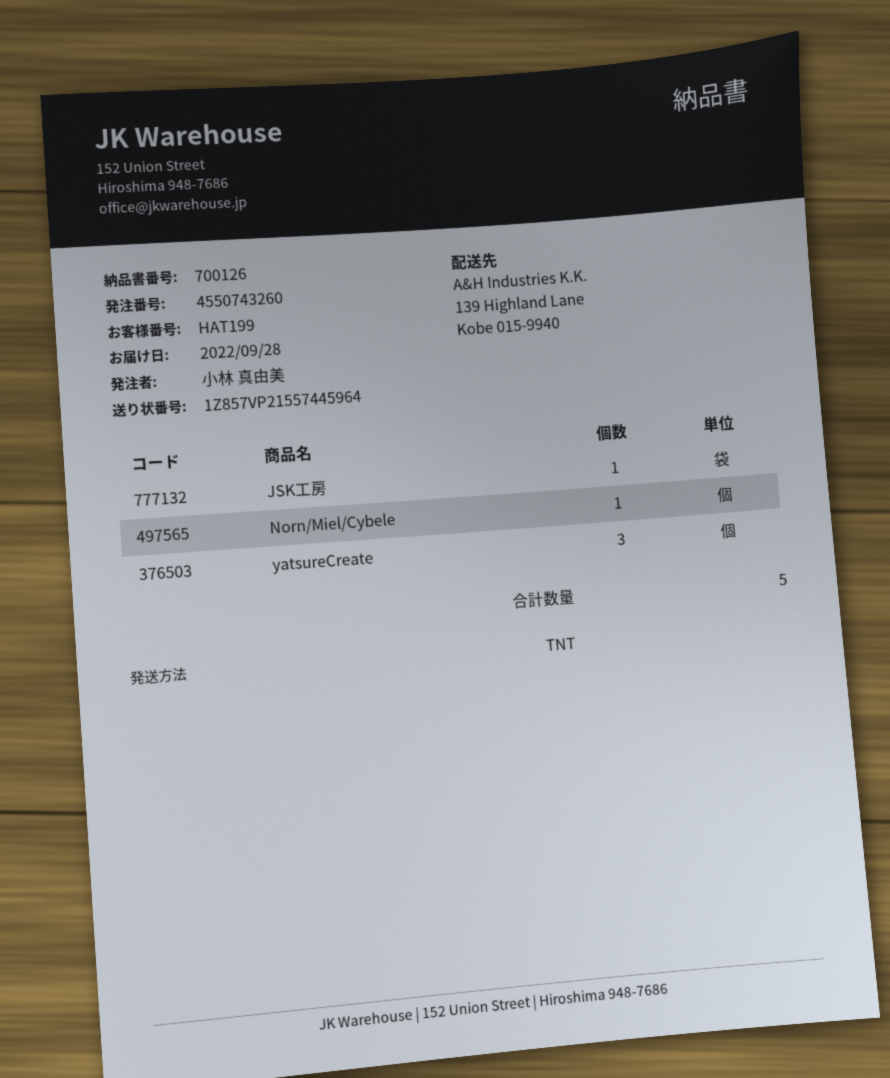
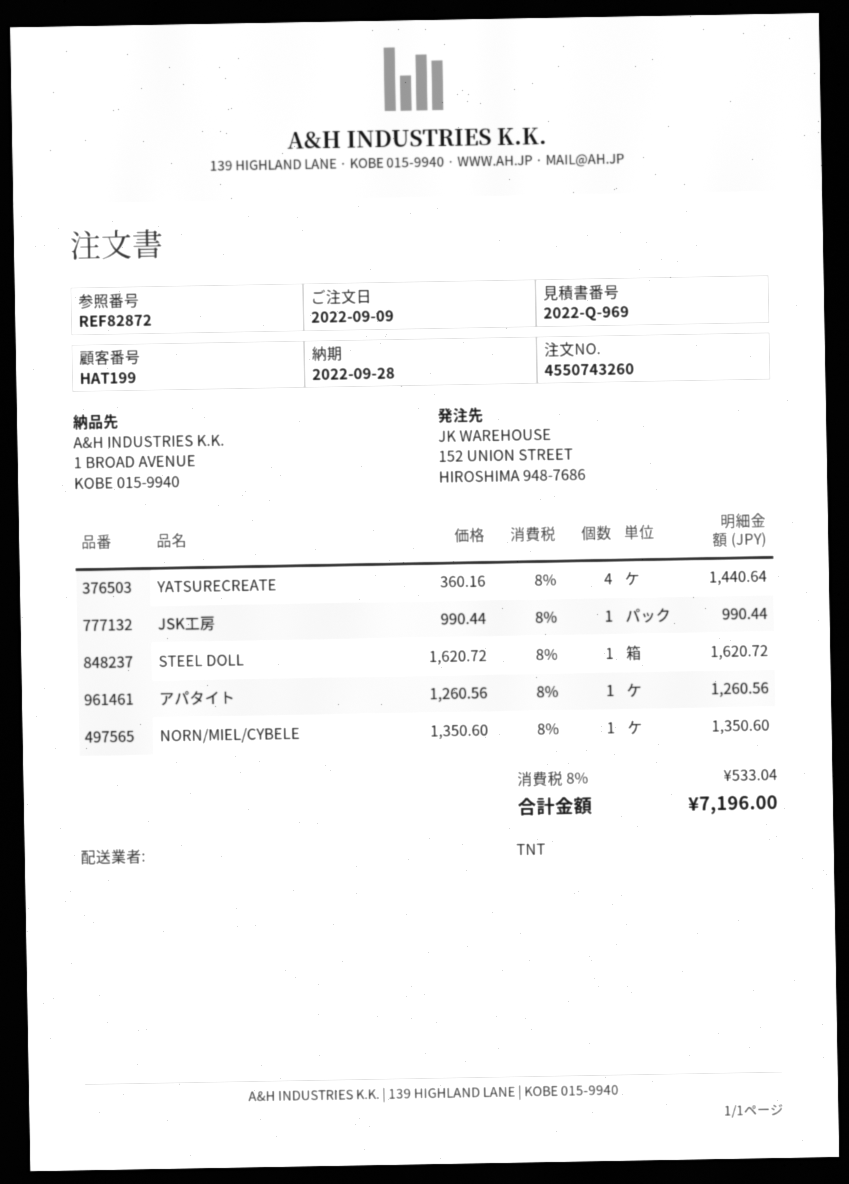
ship to: 139 Highland Lane, Kobe 015-9940 -> 1 BROAD AVENUE, KOBE 015-9940
yatsureCreate: 3 -> 4
STEEL DOLL: none -> 1
アパタイト: none -> 1

